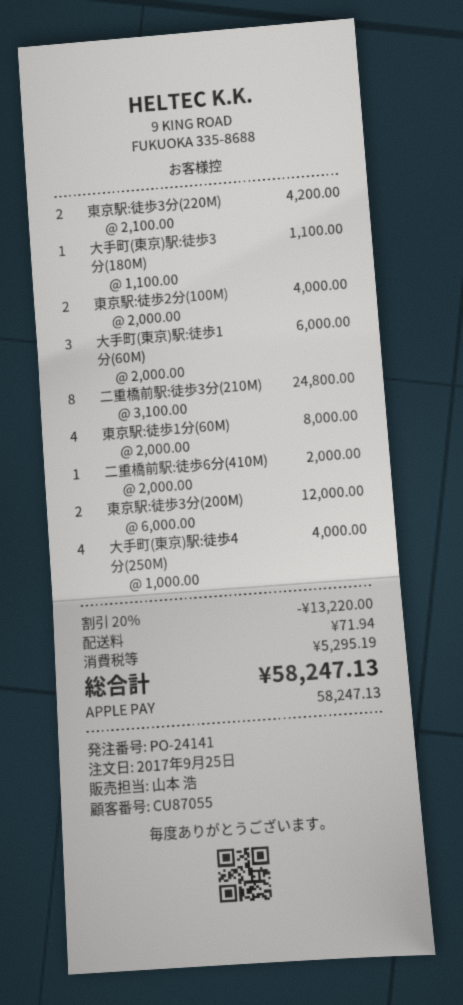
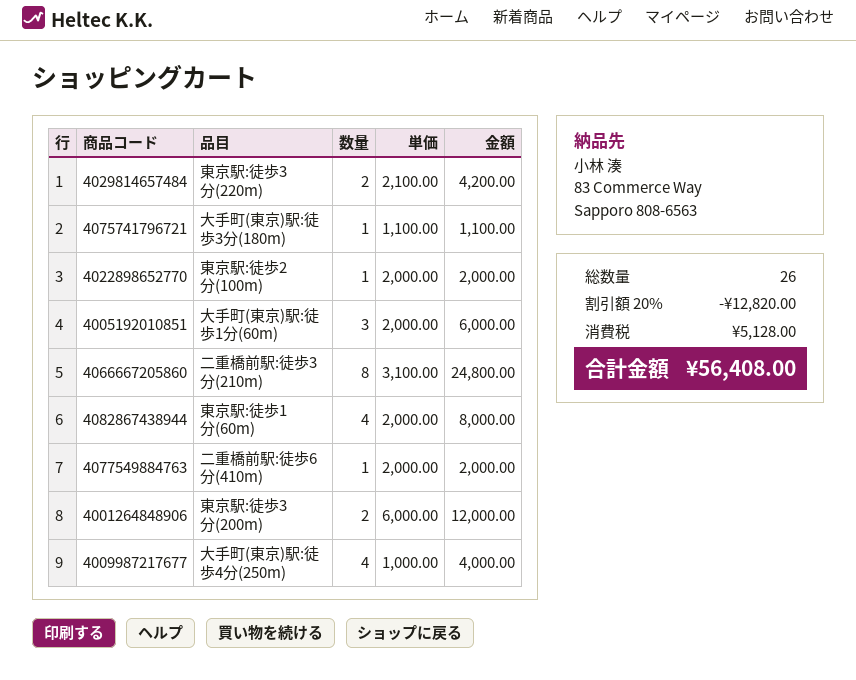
東京駅:徒歩2分(100M): 2 x 2000.00 = 4000.00 -> 1 x 2000.00 = 2000.00
discount: 20% = 13220.00 -> 20% = 12820.00
shipping: 71.94 -> none
tax: 5295.19 -> 5128.00
total: 58247.13 -> 56408.00

